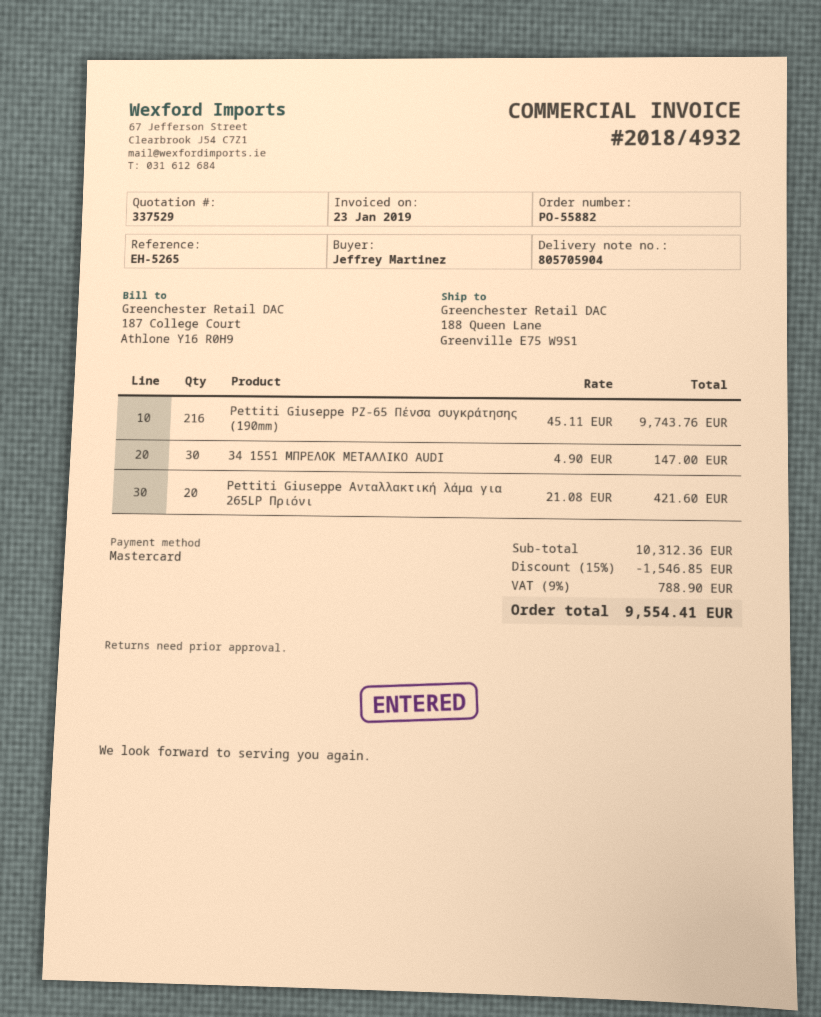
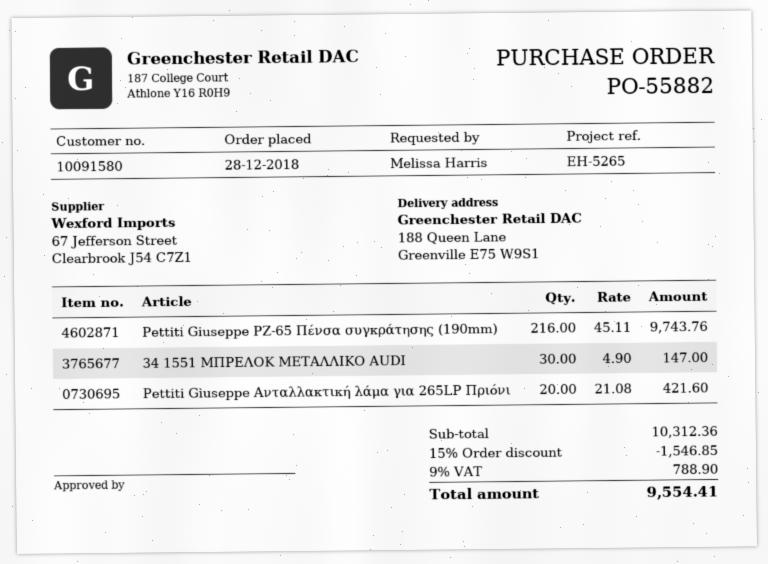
ordered by: Jeffrey Martinez -> Melissa Harris

